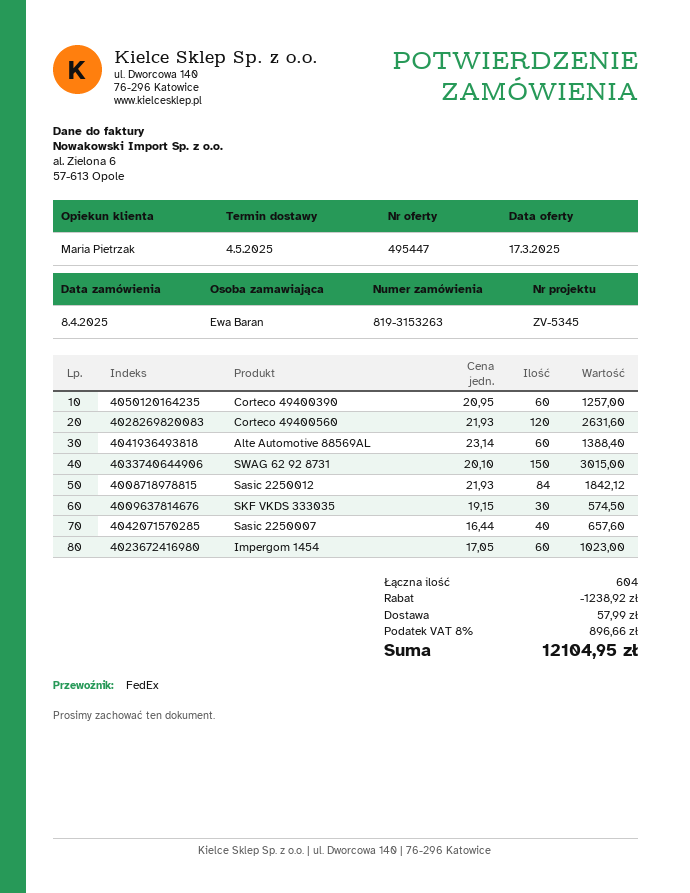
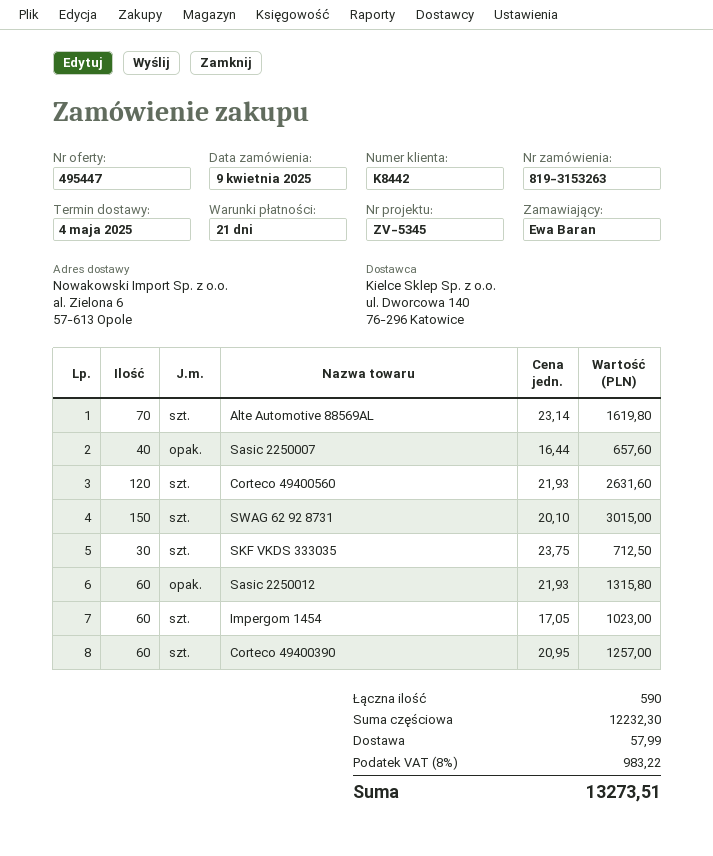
order date: 2025-04-08 -> 2025-04-09
Alte Automotive 88569AL: 60 x 23.14 = 1388.40 -> 70 x 23.14 = 1619.80
Sasic 2250012: 84 x 21.93 = 1842.12 -> 60 x 21.93 = 1315.80
SKF VKDS 333035: 30 x 19.15 = 574.50 -> 30 x 23.75 = 712.50
total quantity: 604 -> 590
discount: 1238.92 -> none
tax: 8% = 896.66 -> 8% = 983.22
total: 12104.95 -> 13273.51

